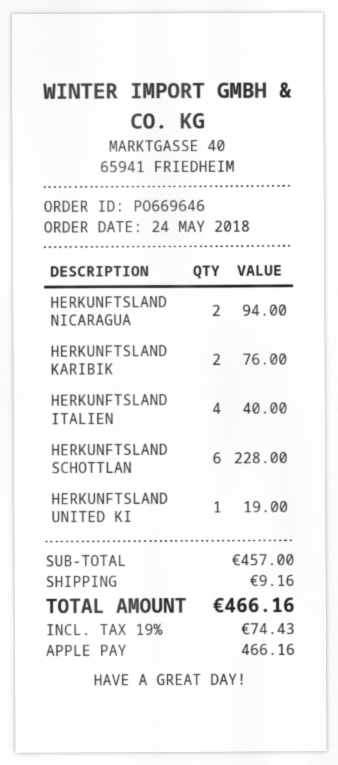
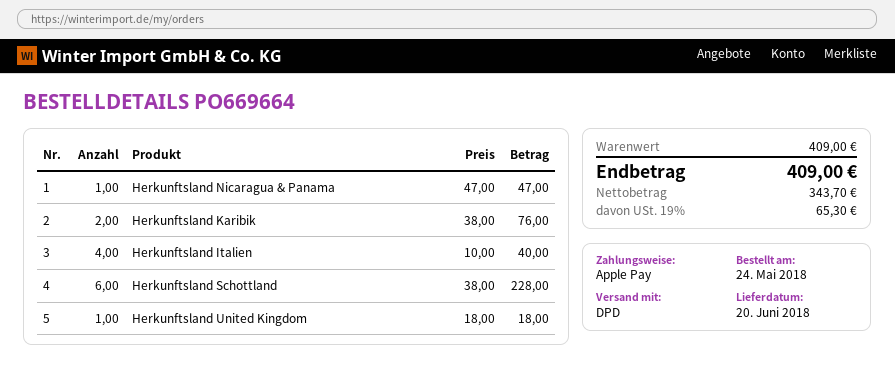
order number: PO669646 -> PO669664
HERKUNFTSLAND NICARAGUA: 2 for 94.00 -> 1 for 47.00
HERKUNFTSLAND UNITED KI: 1 for 19.00 -> 1 for 18.00
subtotal: 457.00 -> 409.00
shipping: 9.16 -> none
tax: 19% = 74.43 -> 19% = 65.30
total: 466.16 -> 409.00

